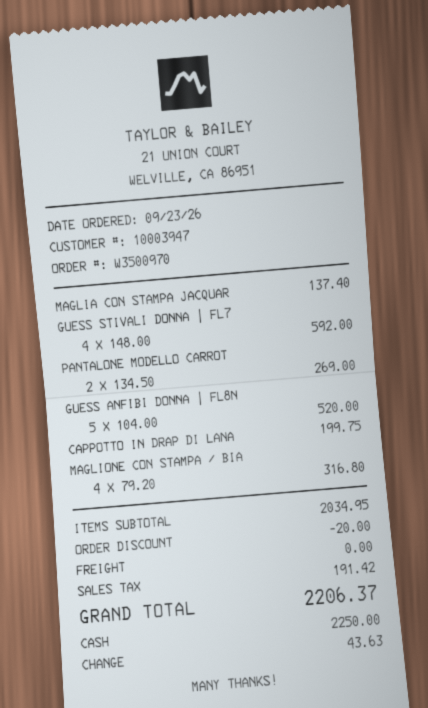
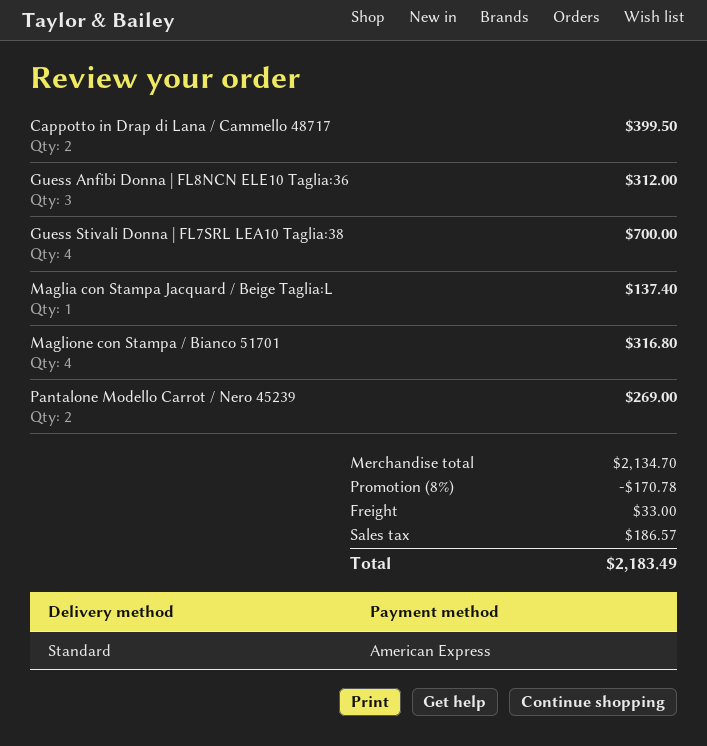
payment method: cash -> American Express
GUESS STIVALI DONNA | FL7: 4 for 592.00 -> 4 for 700.00
GUESS ANFIBI DONNA | FL8N: 5 for 520.00 -> 3 for 312.00
CAPPOTTO IN DRAP DI LANA: 1 for 199.75 -> 2 for 399.50
subtotal: 2034.95 -> 2134.70
discount: 20.00 -> 170.78
shipping: 0.00 -> 33.00
tax: 191.42 -> 186.57
total: 2206.37 -> 2183.49

